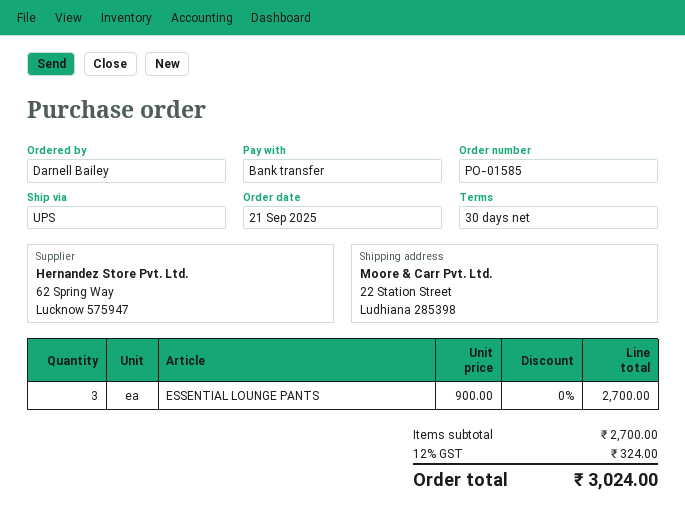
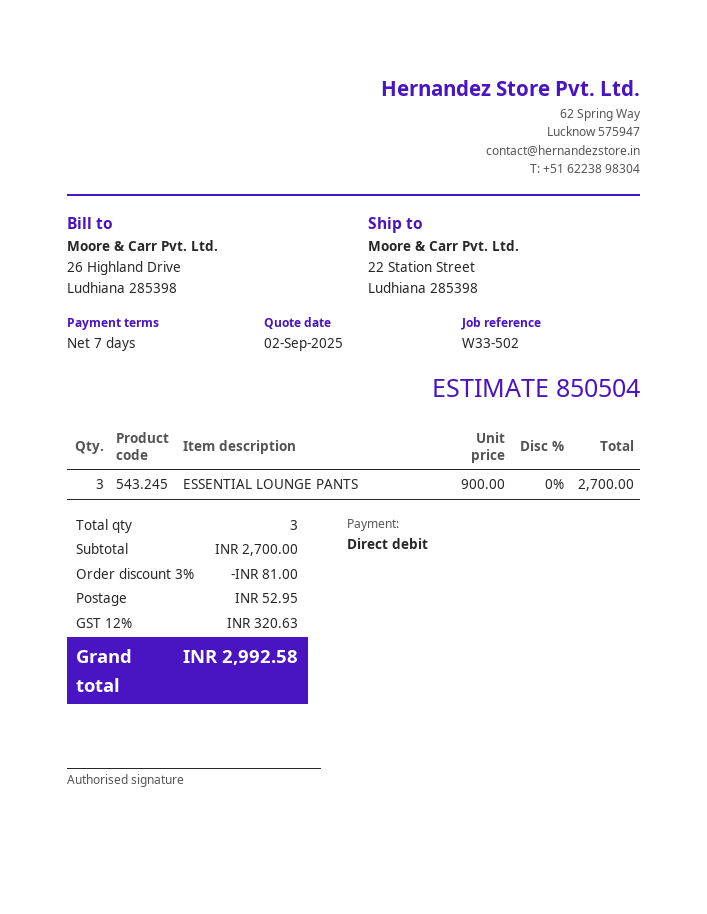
payment terms: 30 days -> 7 days
payment method: bank transfer -> direct debit
discount: none -> 3% = 81.00
shipping: none -> 52.95
tax: 12% = 324.00 -> 12% = 320.63
total: 3024.00 -> 2992.58

